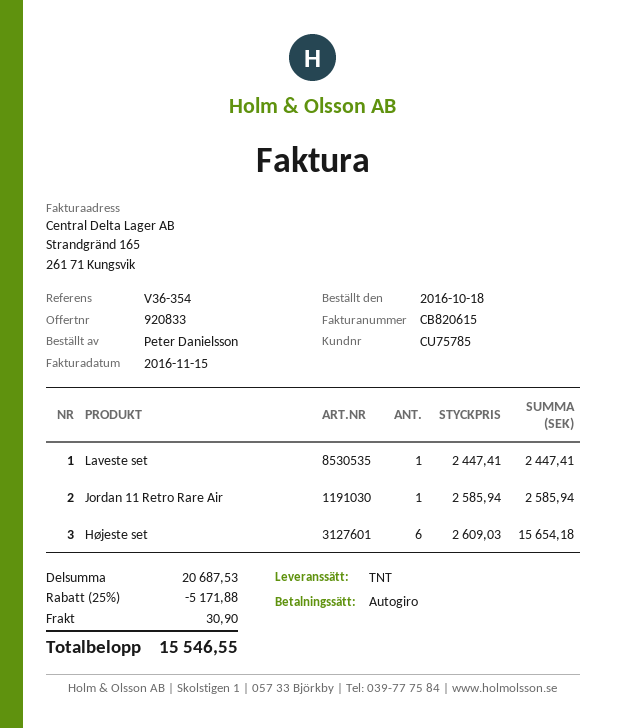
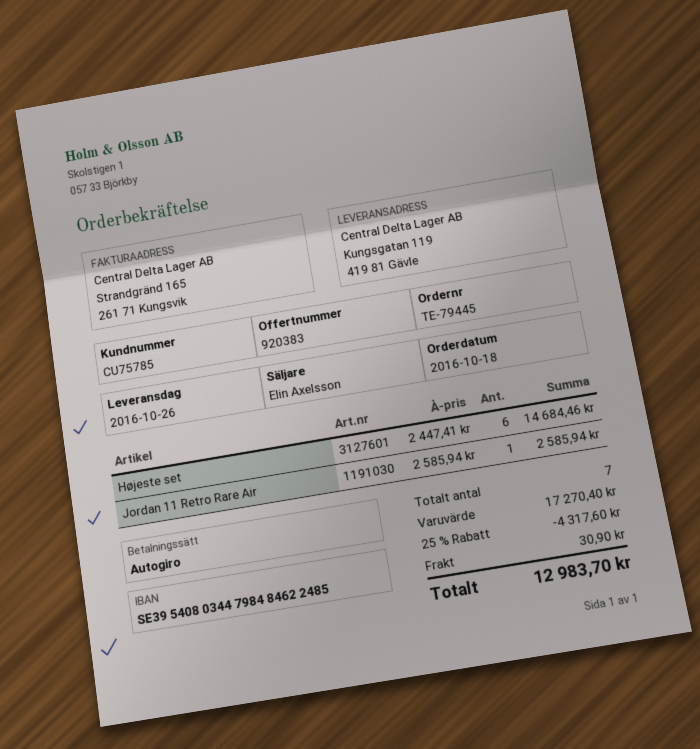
quote number: 920833 -> 920383
Laveste set: 1 x 2447.41 = 2447.41 -> none
Højeste set: 6 x 2609.03 = 15654.18 -> 6 x 2447.41 = 14684.46
subtotal: 20687.53 -> 17270.40
discount: 25% = 5171.88 -> 25% = 4317.60
total: 15546.55 -> 12983.70

